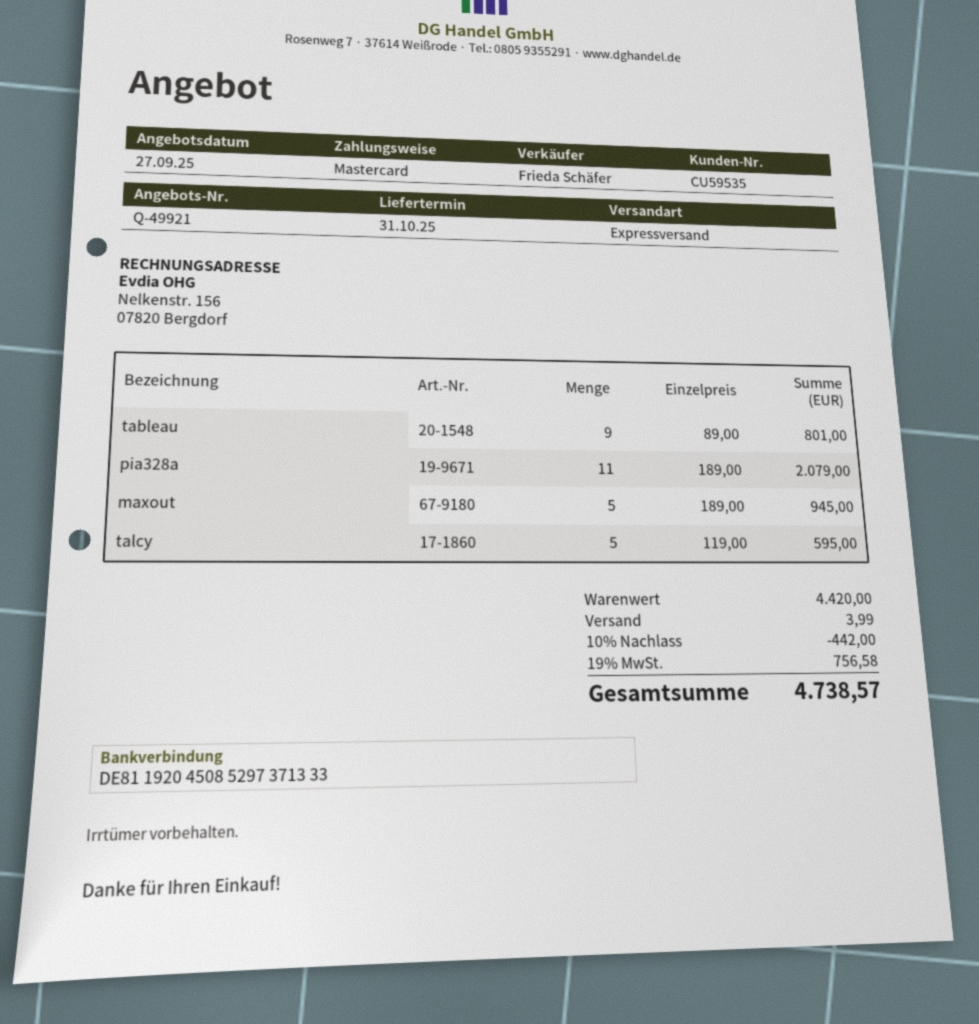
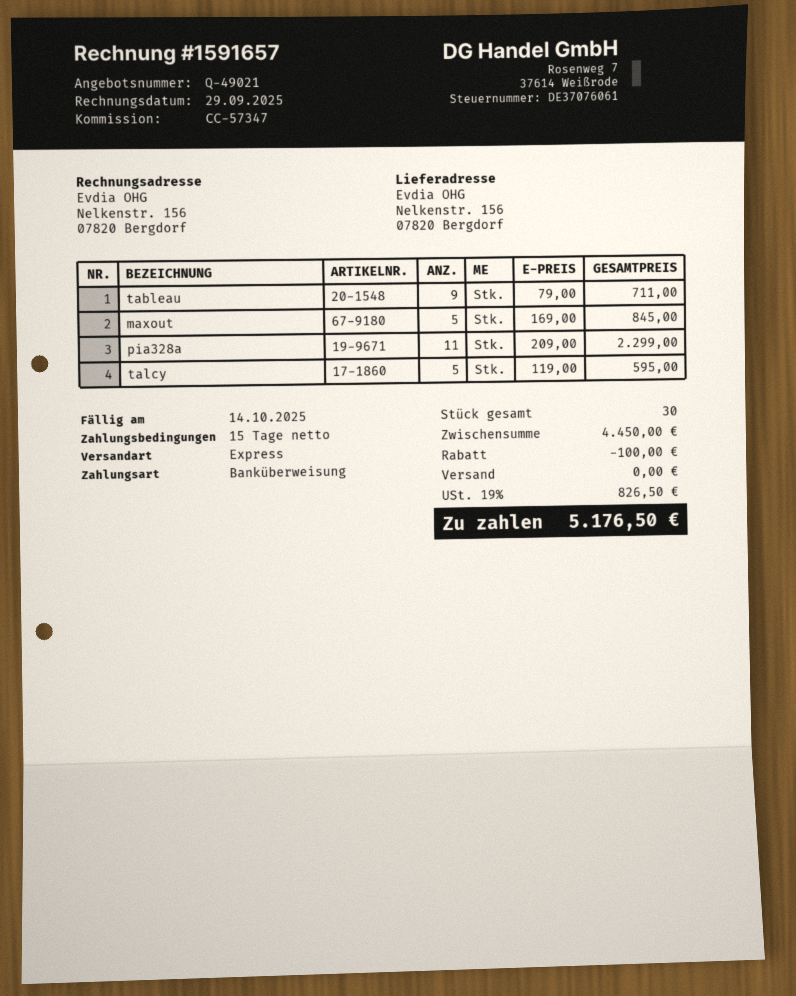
quote number: Q-49921 -> Q-49021
payment method: Mastercard -> bank transfer
tableau: 9 x 89.00 = 801.00 -> 9 x 79.00 = 711.00
pia328a: 11 x 189.00 = 2079.00 -> 11 x 209.00 = 2299.00
maxout: 5 x 189.00 = 945.00 -> 5 x 169.00 = 845.00
subtotal: 4420.00 -> 4450.00
discount: 442.00 -> 100.00
shipping: 3.99 -> 0.00
tax: 19% = 756.58 -> 19% = 826.50
total: 4738.57 -> 5176.50

